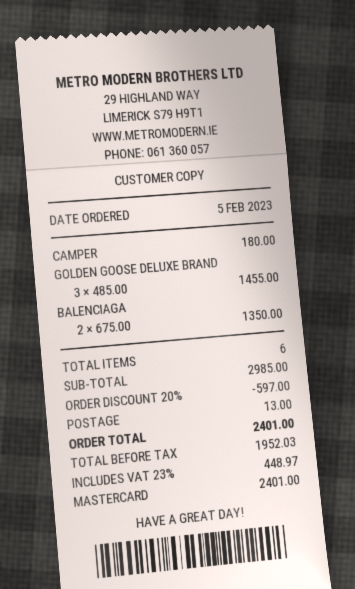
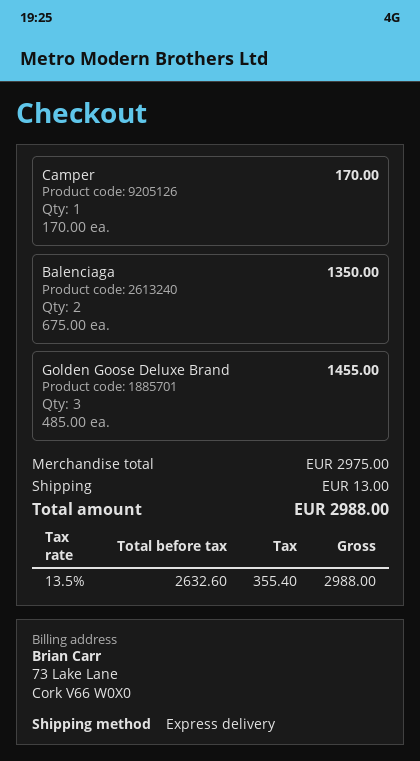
CAMPER: 1 x 180.00 = 180.00 -> 1 x 170.00 = 170.00
subtotal: 2985.00 -> 2975.00
discount: 20% = 597.00 -> none
net: 1952.03 -> 2632.60
tax: 23% = 448.97 -> 13.5% = 355.40
total: 2401.00 -> 2988.00

